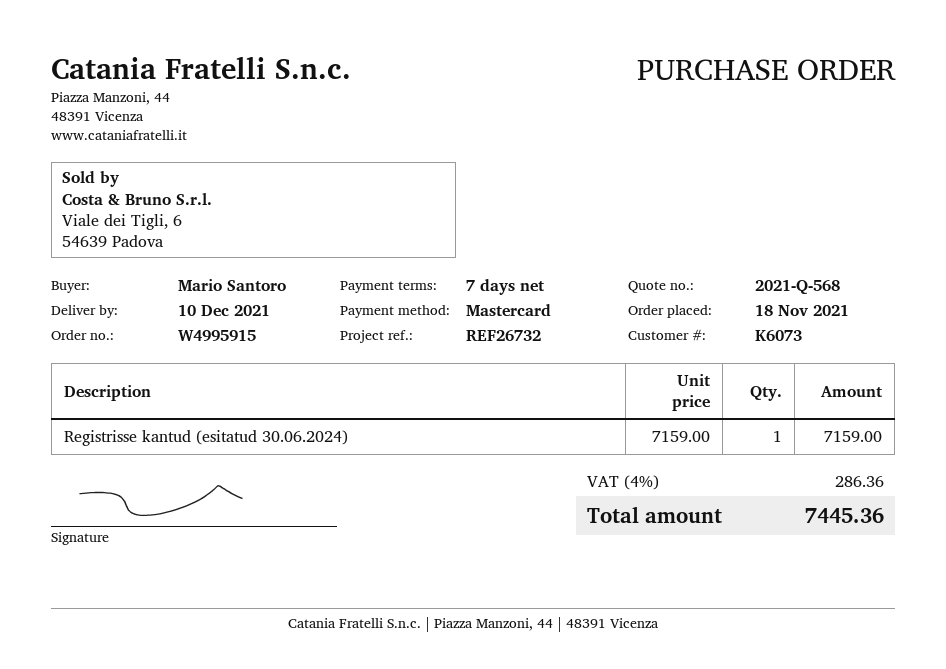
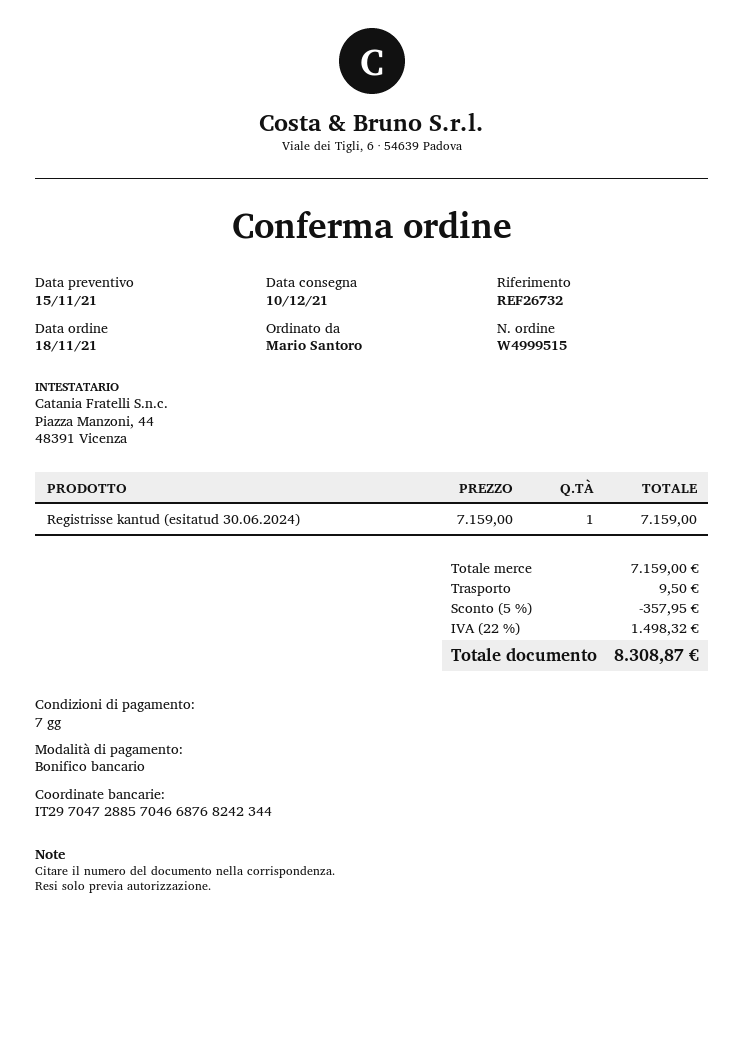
order number: W4995915 -> W4999515
payment method: Mastercard -> bank transfer
discount: none -> 5% = 357.95
shipping: none -> 9.50
tax: 4% = 286.36 -> 22% = 1498.32
total: 7445.36 -> 8308.87

